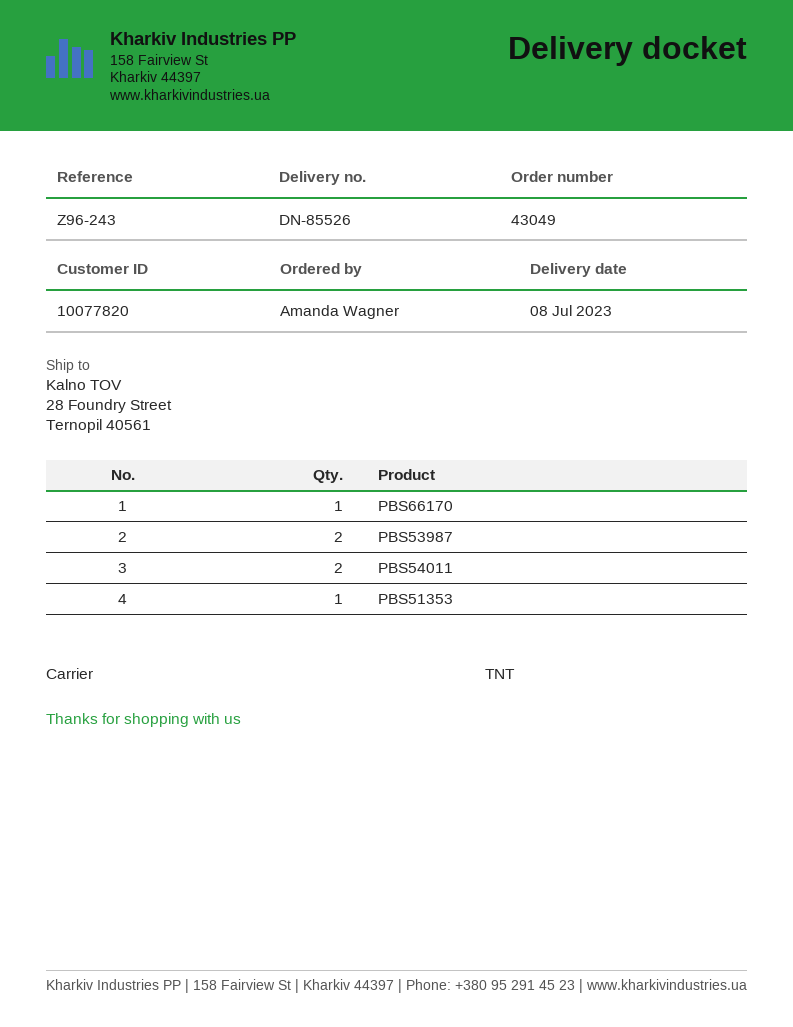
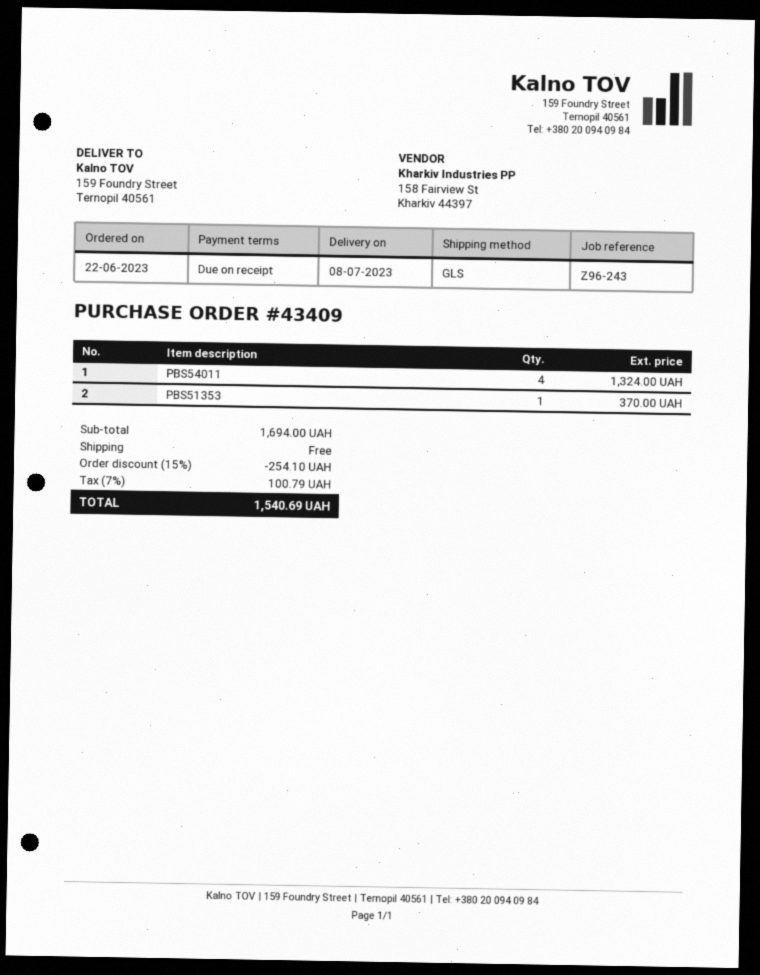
order number: 43049 -> 43409
shipping method: TNT -> GLS
ship to: 28 Foundry Street, Ternopil 40561 -> 159 Foundry Street, Ternopil 40561
PBS66170: 1 -> none
PBS53987: 2 -> none
PBS54011: 2 -> 4

